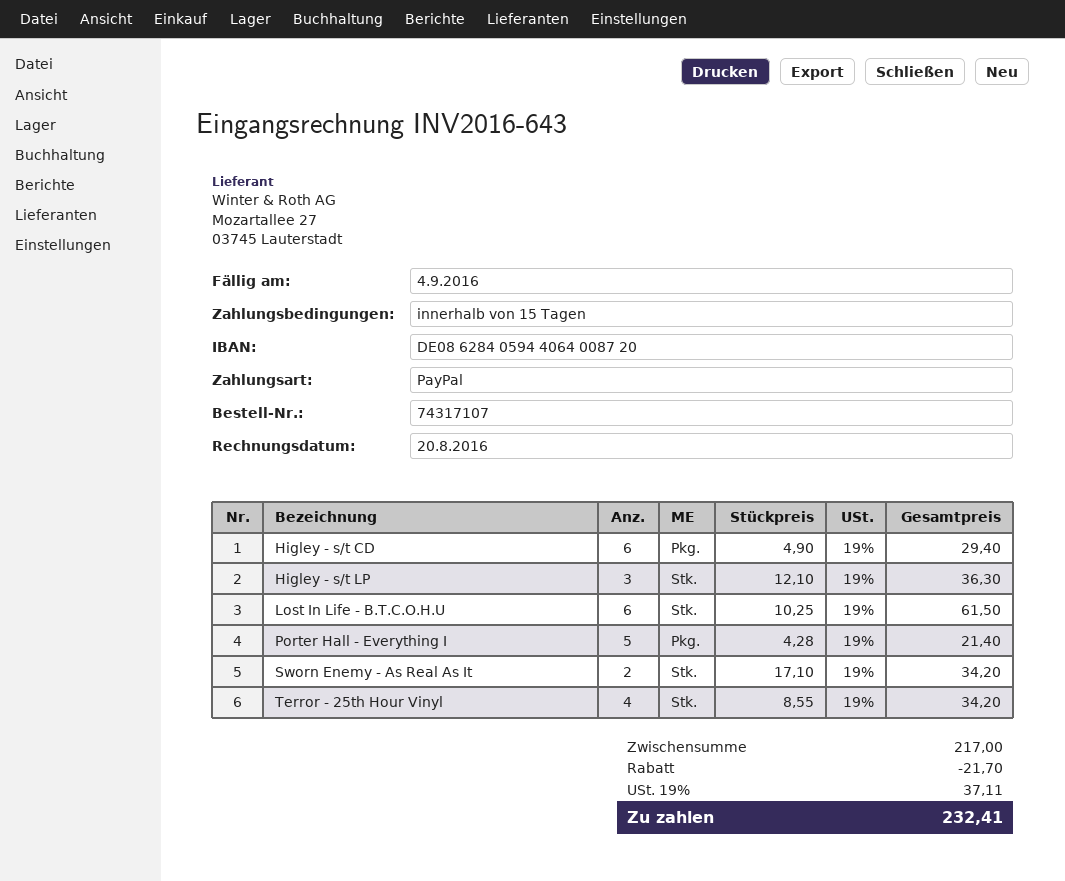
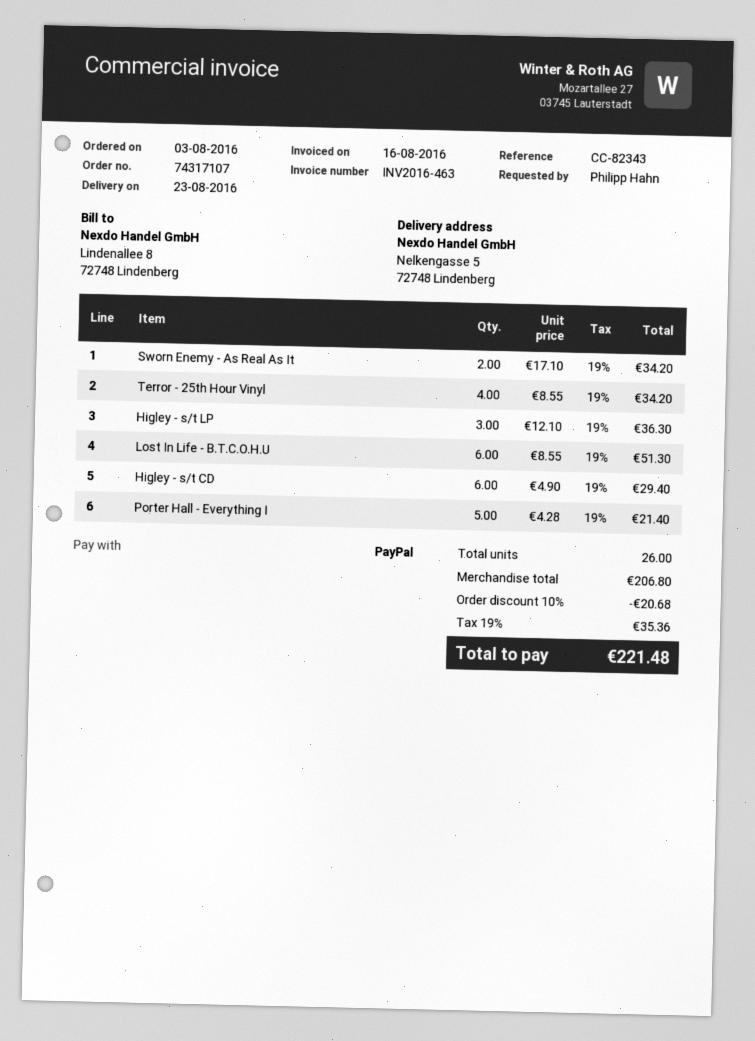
invoice number: INV2016-643 -> INV2016-463
invoice date: 2016-08-20 -> 2016-08-16
Lost In Life - B.T.C.O.H.U: 6 x 10.25 = 61.50 -> 6 x 8.55 = 51.30
subtotal: 217.00 -> 206.80
discount: 21.70 -> 20.68
tax: 19% = 37.11 -> 19% = 35.36
total: 232.41 -> 221.48

